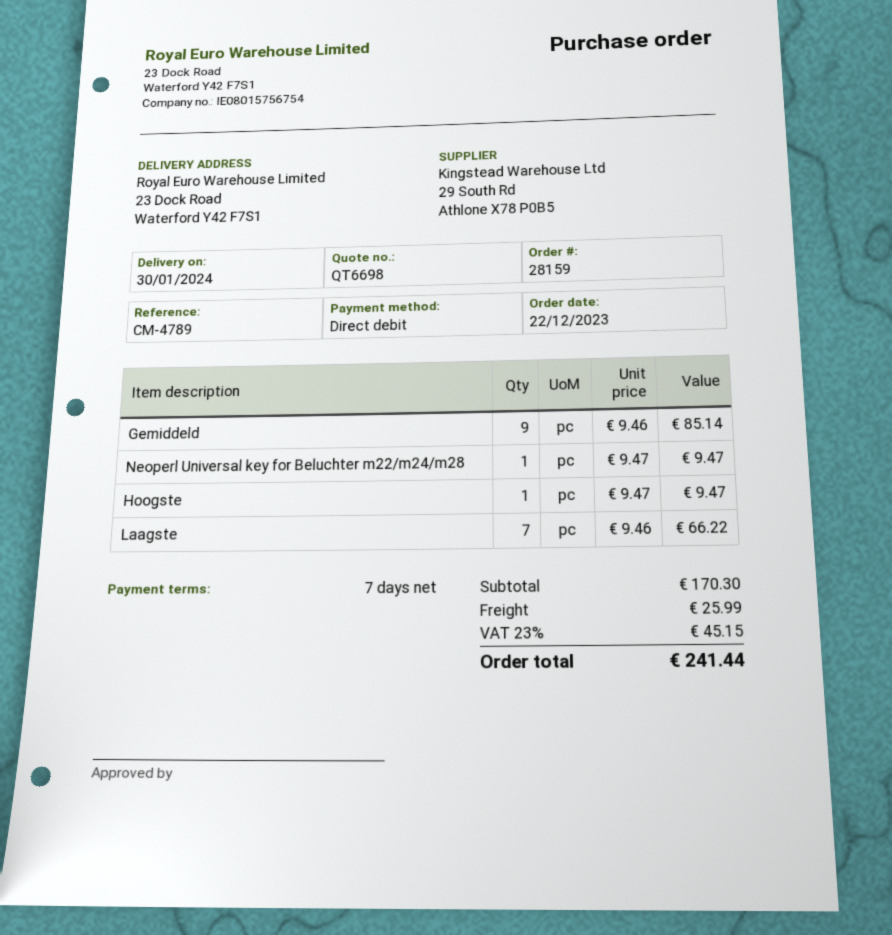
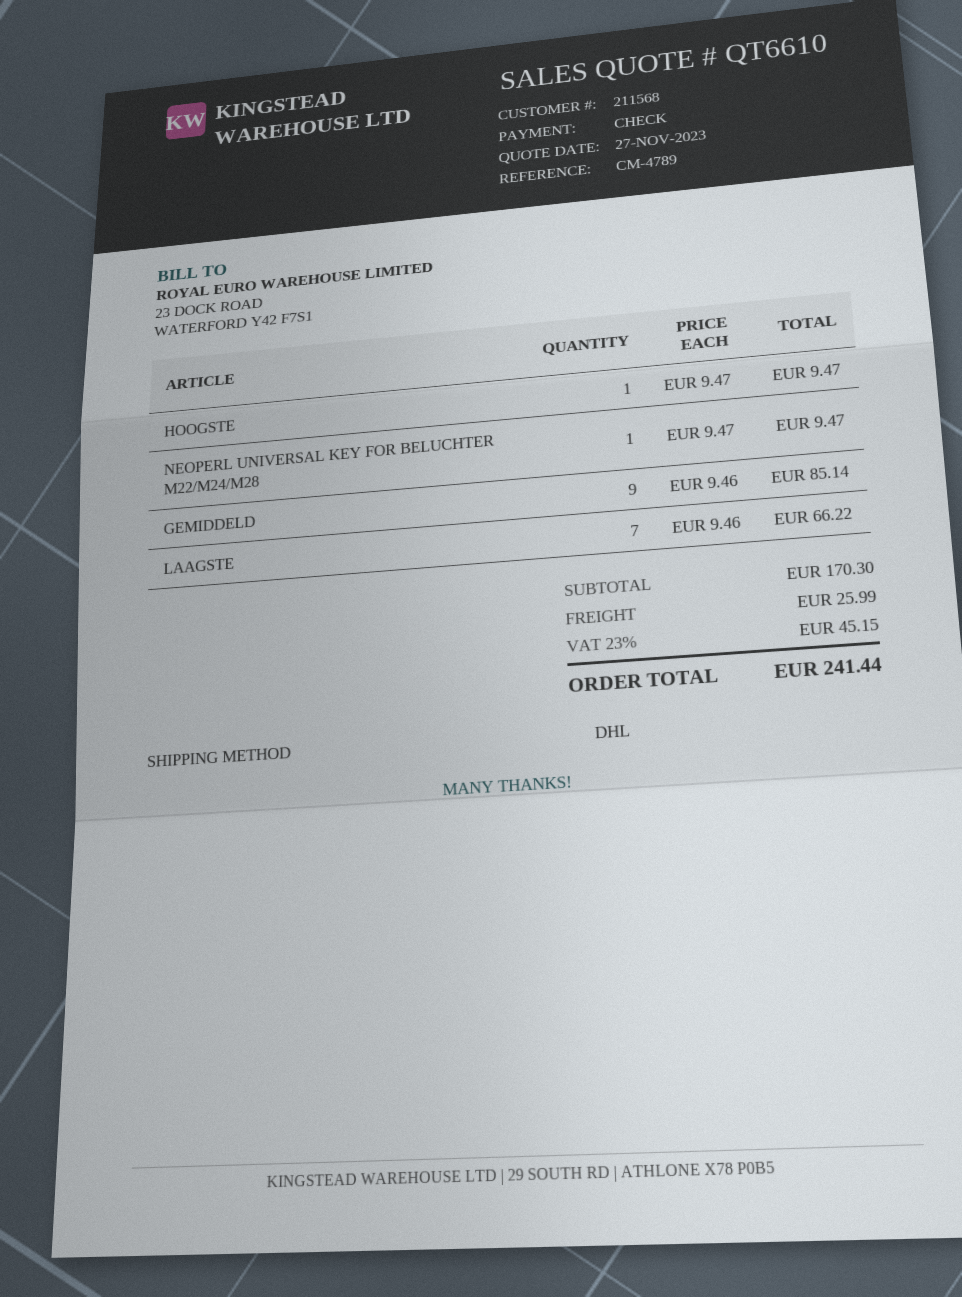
quote number: QT6698 -> QT6610
payment method: direct debit -> cheque

